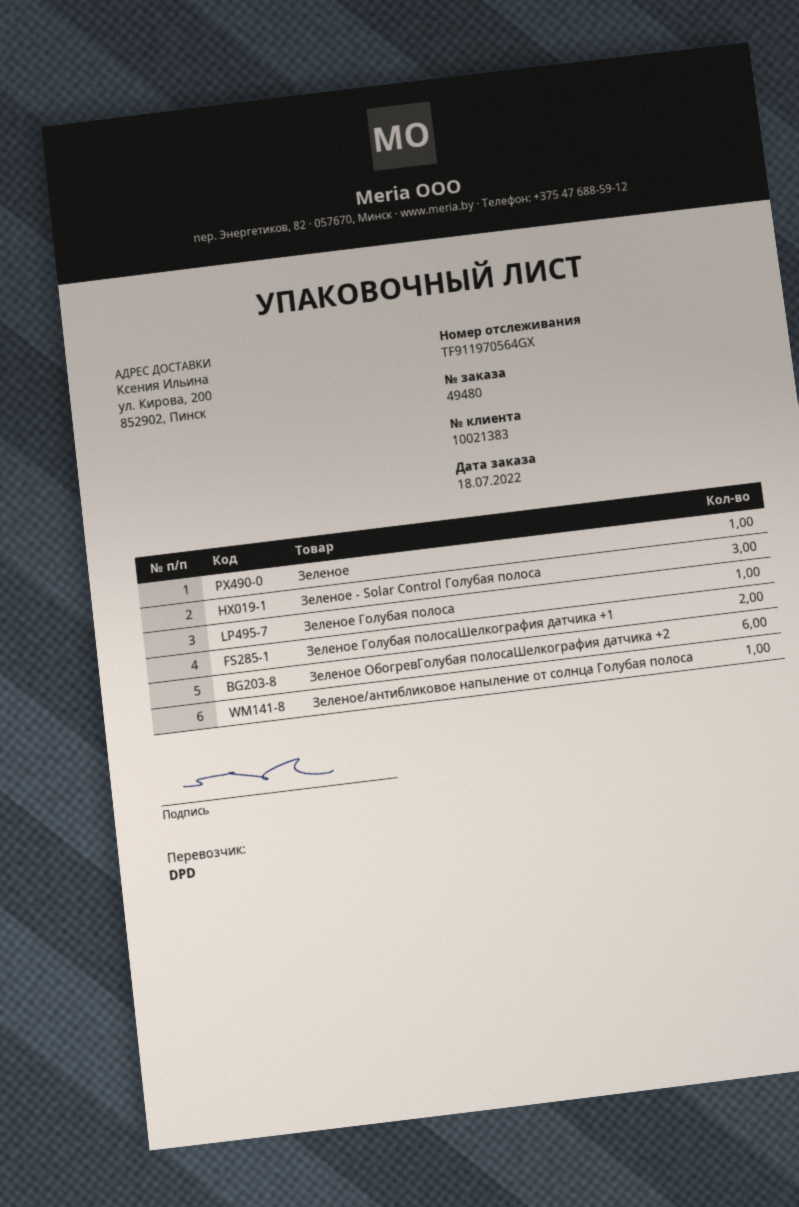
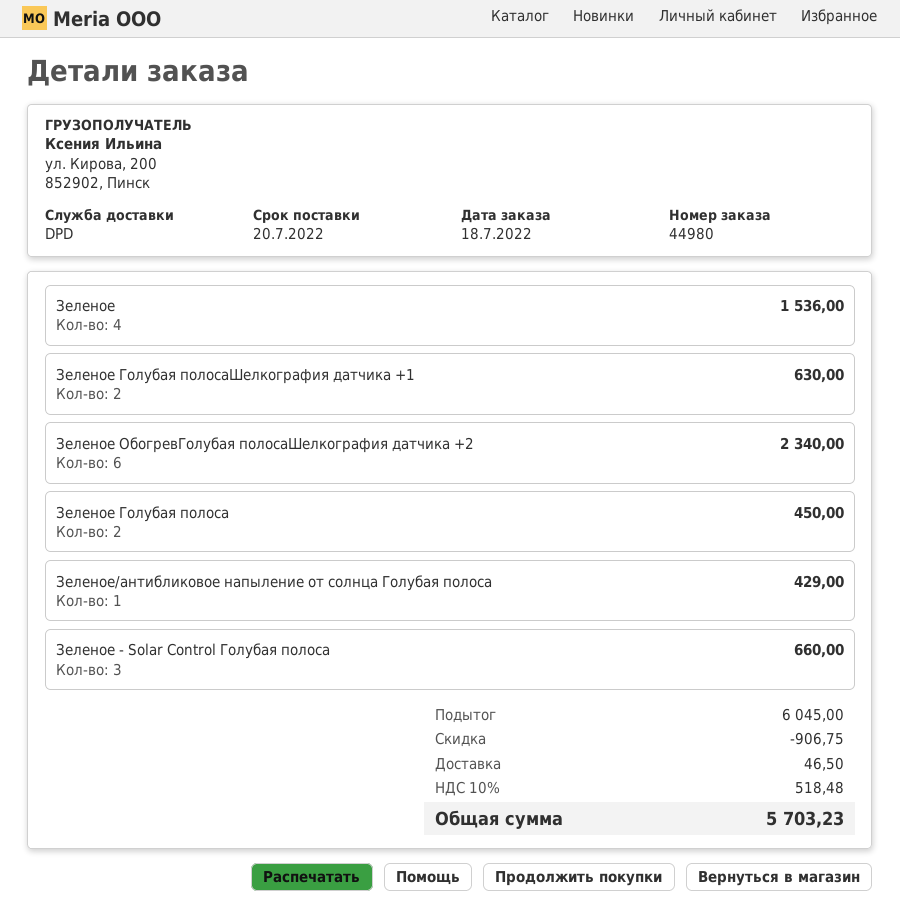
order number: 49480 -> 44980
Зеленое: 1 -> 4
Зеленое Голубая полоса: 1 -> 2

